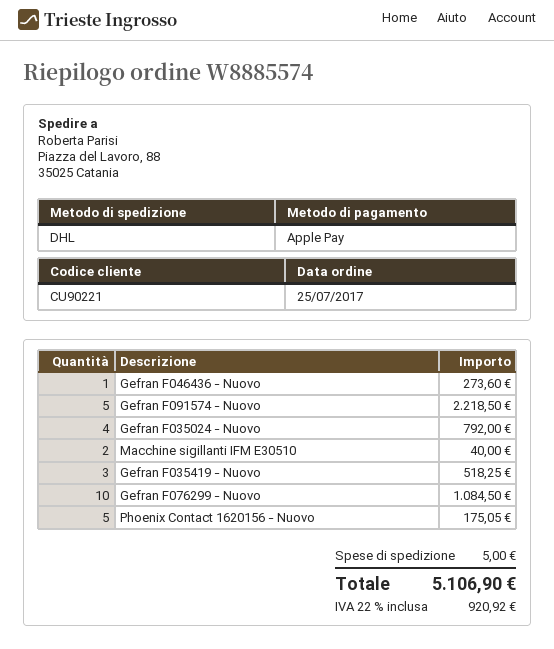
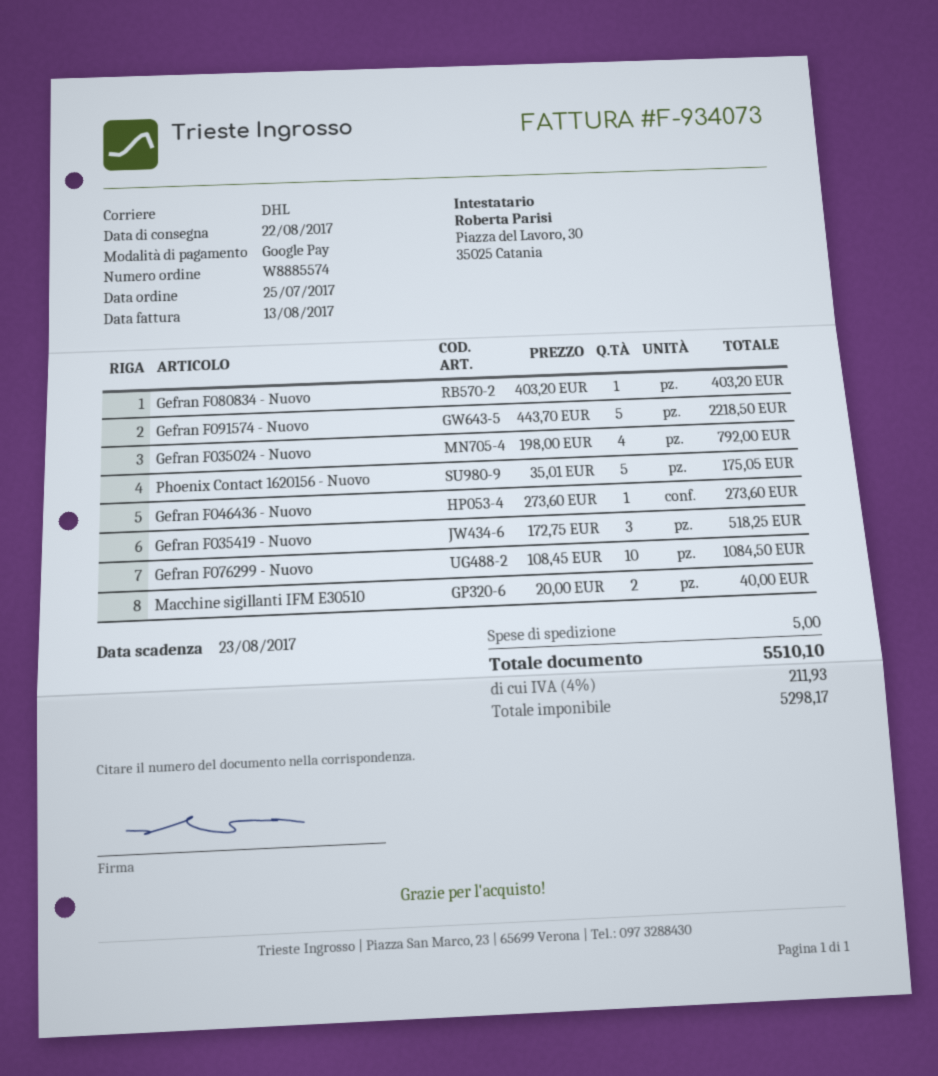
payment method: Apple Pay -> Google Pay
Gefran F080834 - Nuovo: none -> 1 for 403.20
tax: 22% = 920.92 -> 4% = 211.93
total: 5106.90 -> 5510.10

